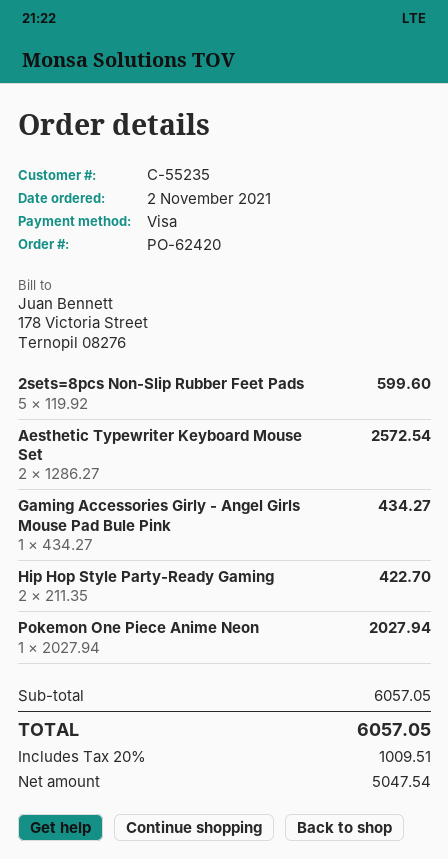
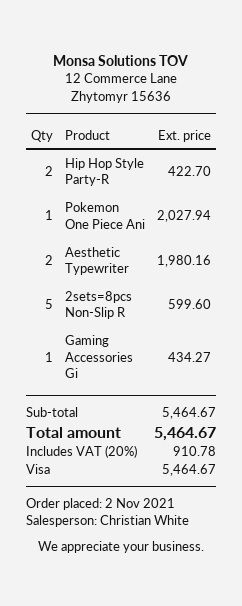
Aesthetic Typewriter Keyboard Mouse Set: 2 for 2572.54 -> 2 for 1980.16
subtotal: 6057.05 -> 5464.67
tax: 20% = 1009.51 -> 20% = 910.78
total: 6057.05 -> 5464.67

